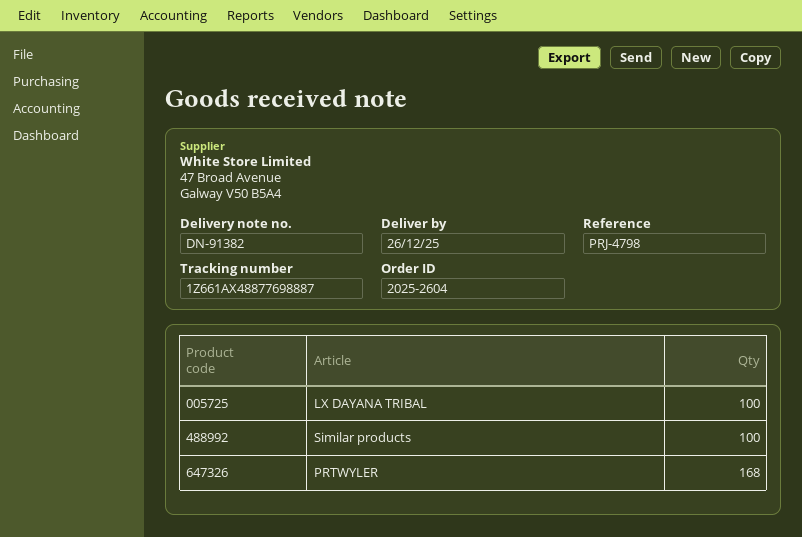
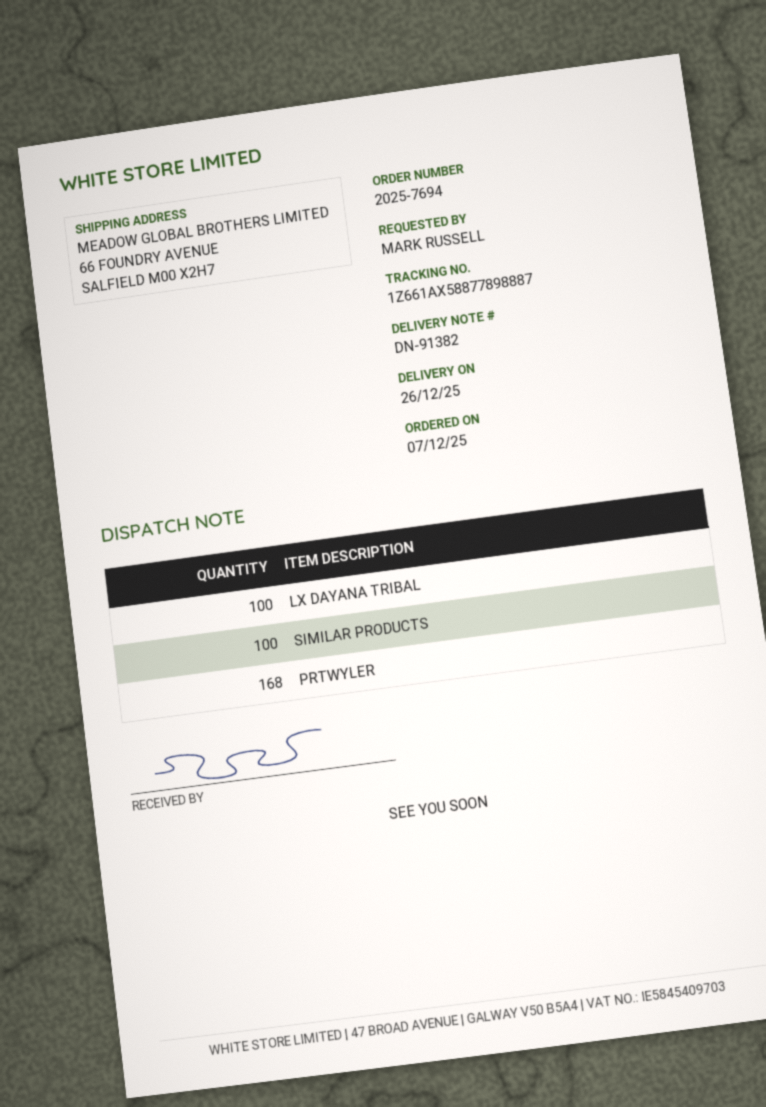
order number: 2025-2604 -> 2025-7694
tracking number: 1Z661AX48877698887 -> 1Z661AX58877898887

